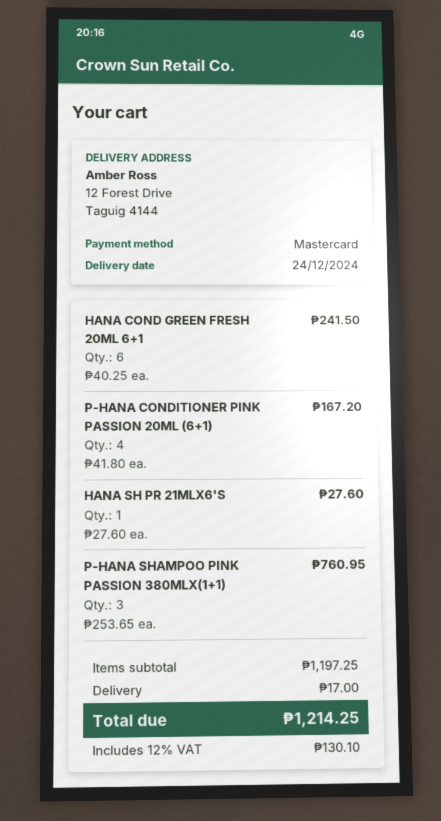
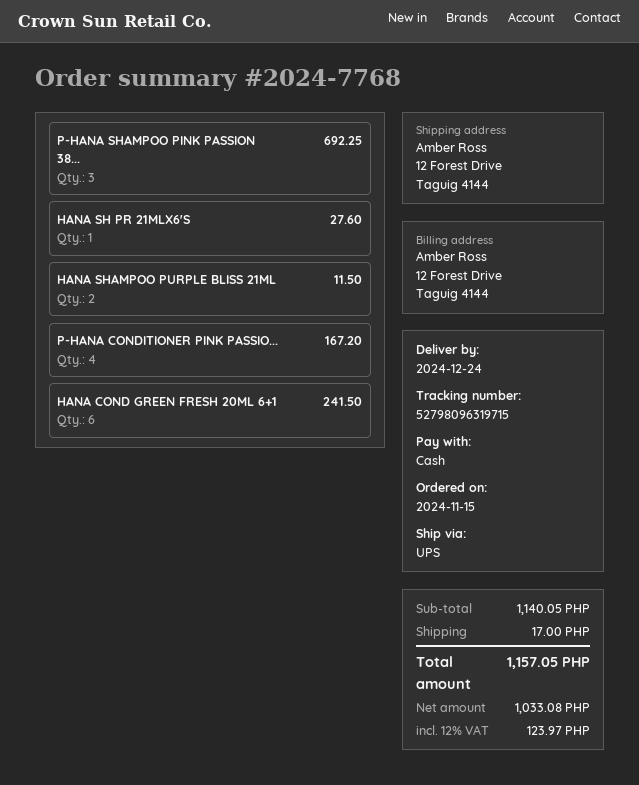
payment method: Mastercard -> cash
P-HANA SHAMPOO PINK PASSION 380MLX(1+1): 3 for 760.95 -> 3 for 692.25
HANA SHAMPOO PURPLE BLISS 21ML: none -> 2 for 11.50
subtotal: 1197.25 -> 1140.05
tax: 12% = 130.10 -> 12% = 123.97
total: 1214.25 -> 1157.05

